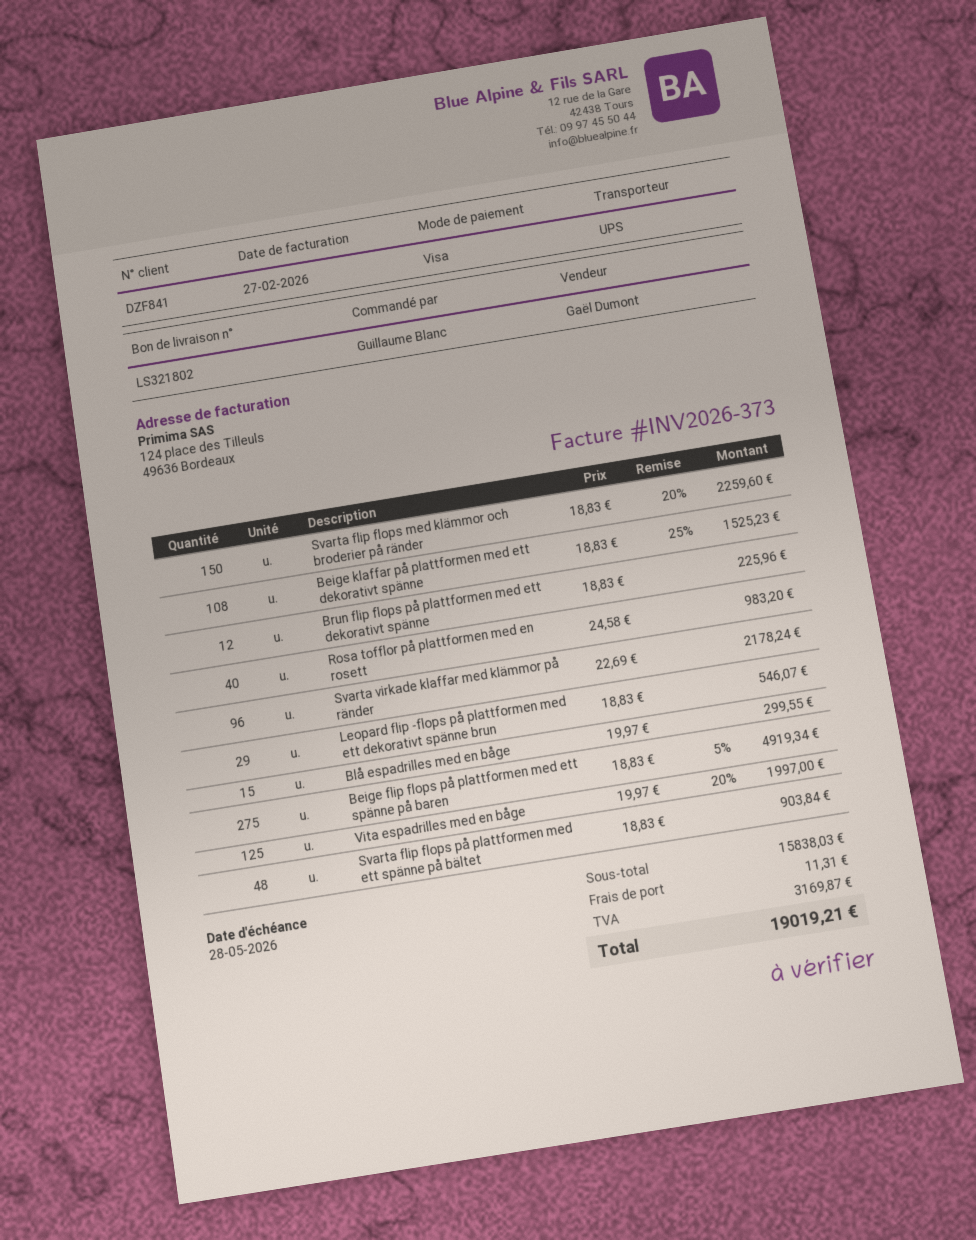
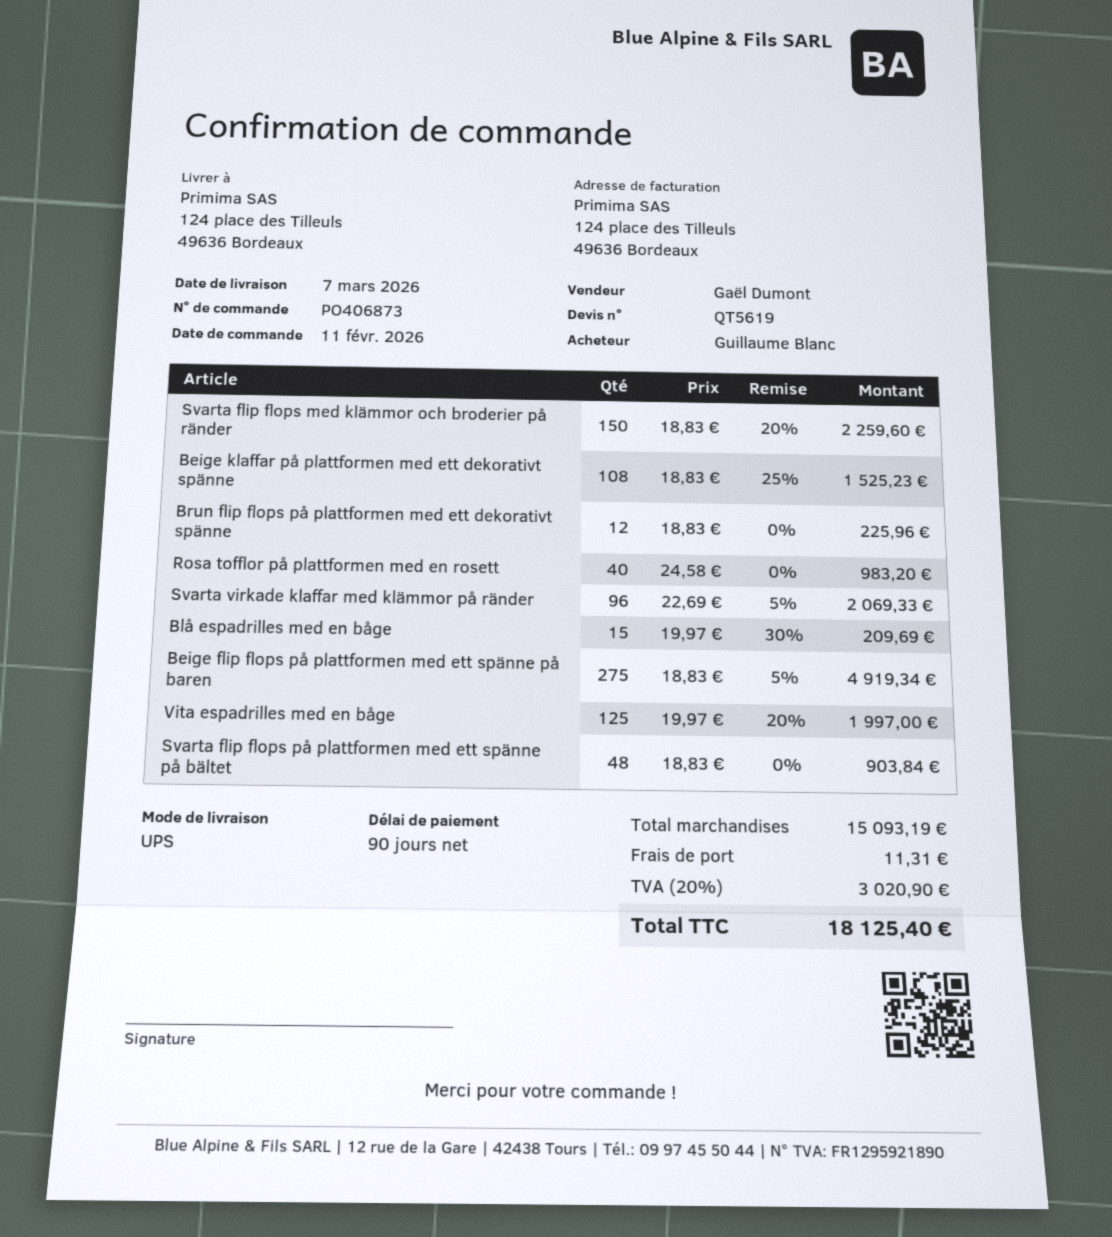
Svarta virkade klaffar med klämmor på ränder: 96 x 22.69 = 2178.24 -> 96 x 22.69 - 5% = 2069.33
Leopard flip -flops på plattformen med ett dekorativt spänne brun: 29 x 18.83 = 546.07 -> none
Blå espadrilles med en båge: 15 x 19.97 = 299.55 -> 15 x 19.97 - 30% = 209.69
subtotal: 15838.03 -> 15093.19
tax: 3169.87 -> 3020.90
total: 19019.21 -> 18125.40

